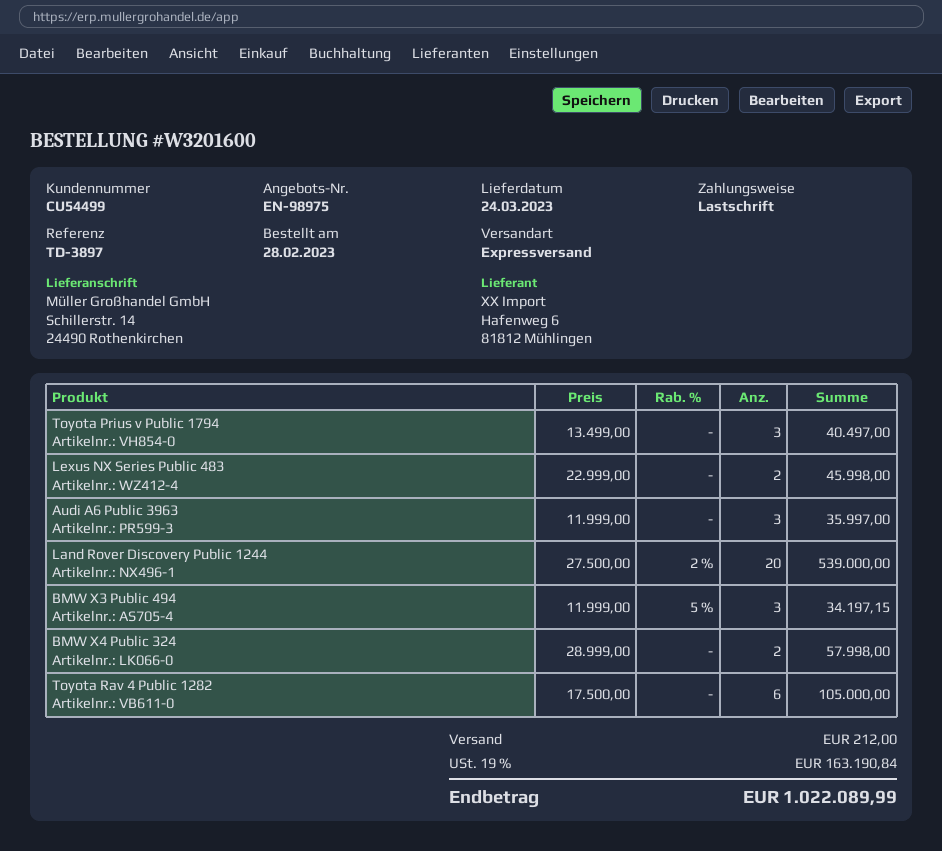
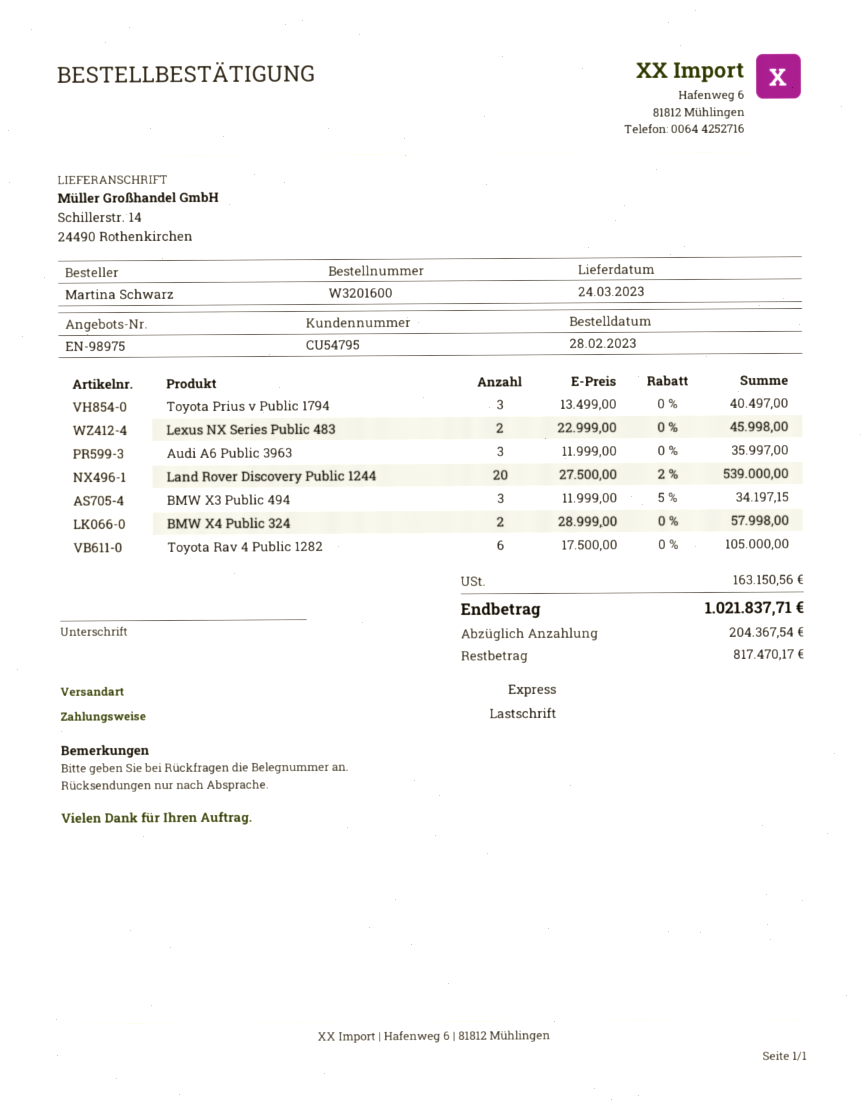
customer number: CU54499 -> CU54795
shipping: 212.00 -> none
tax: 163190.84 -> 163150.56
total: 1022089.99 -> 1021837.71

